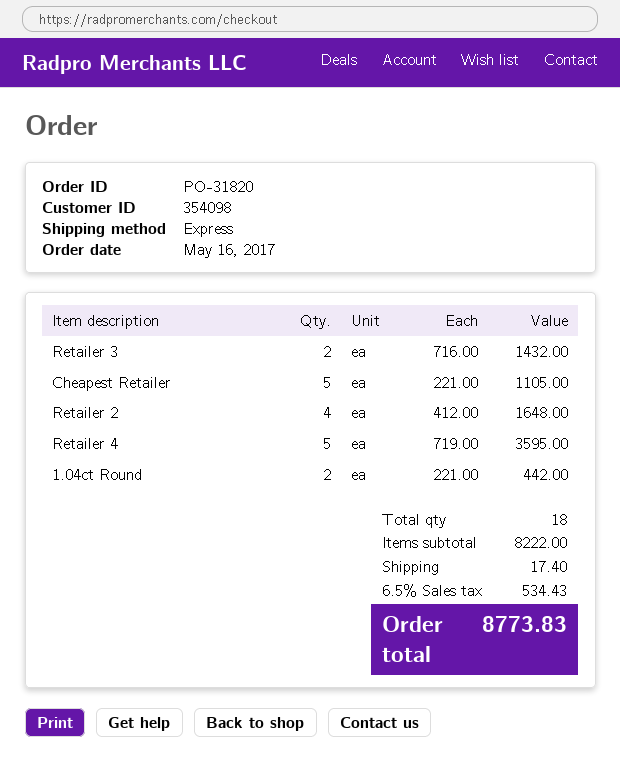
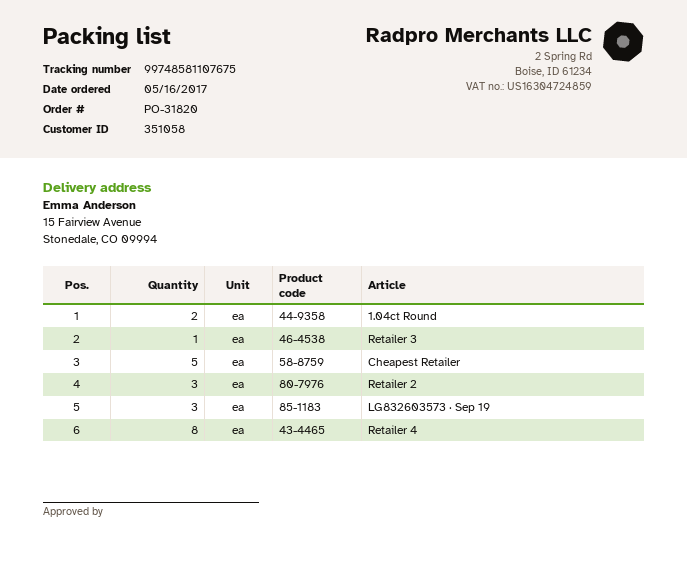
customer number: 354098 -> 351058
Retailer 3: 2 -> 1
Retailer 2: 4 -> 3
Retailer 4: 5 -> 8
LG832603573 · Sep 19: none -> 3

